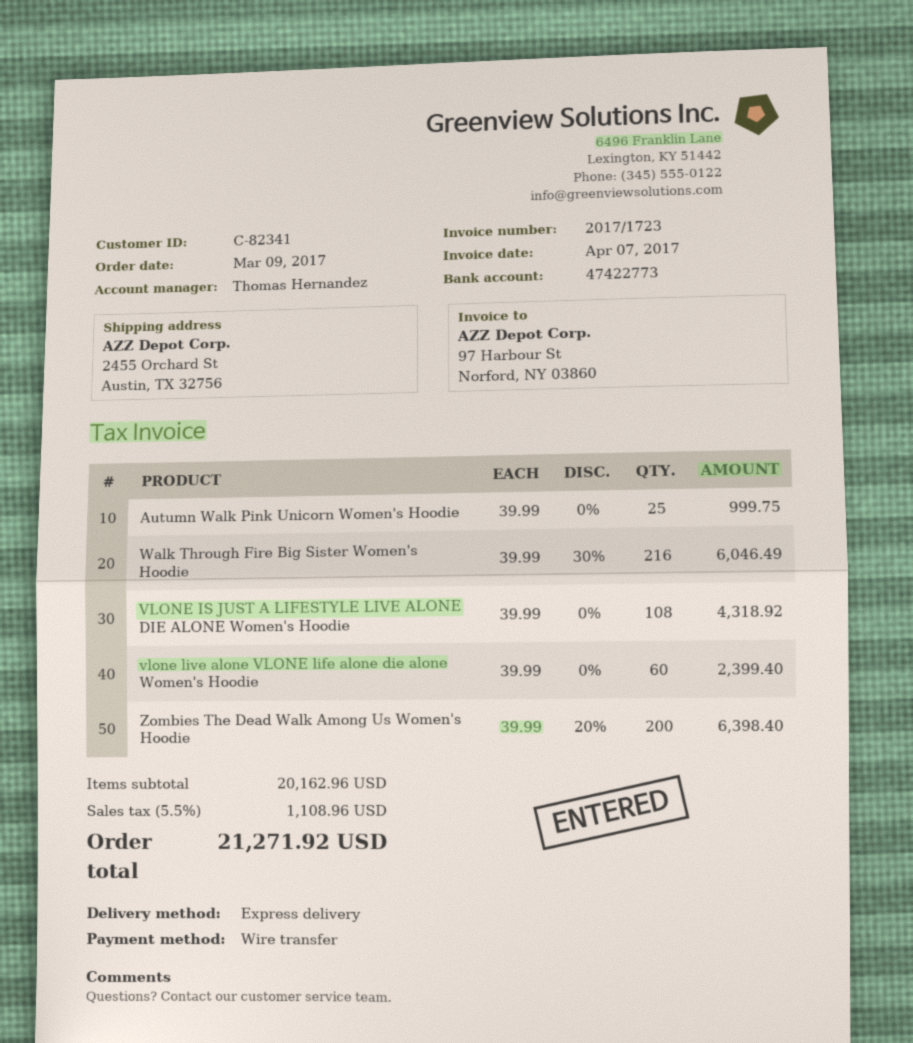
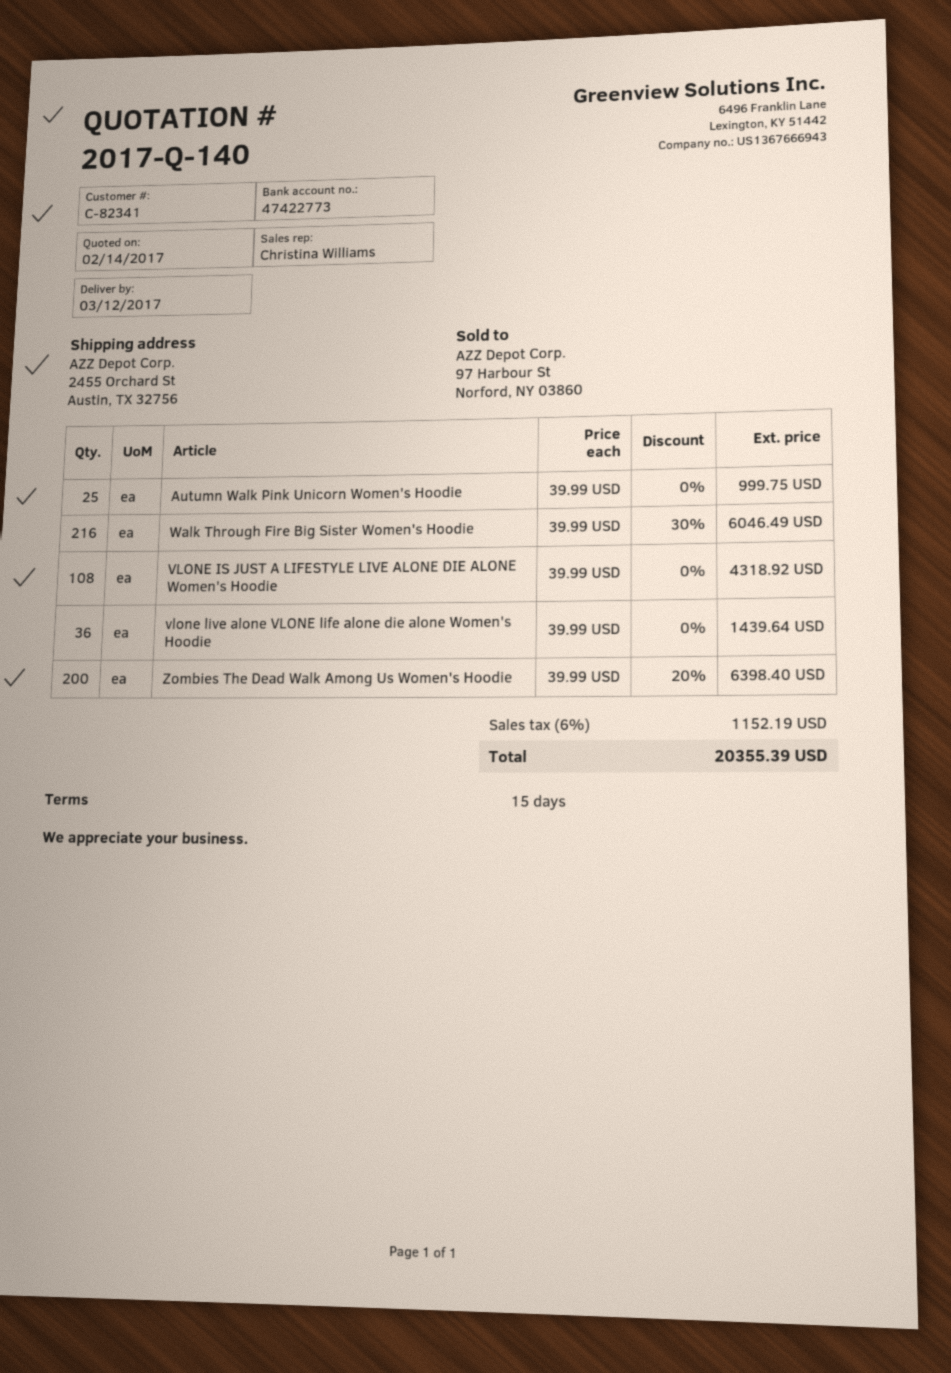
sales rep: Thomas Hernandez -> Christina Williams
vlone live alone VLONE life alone die alone Women's Hoodie: 60 x 39.99 = 2399.40 -> 36 x 39.99 = 1439.64
tax: 5.5% = 1108.96 -> 6% = 1152.19
total: 21271.92 -> 20355.39

